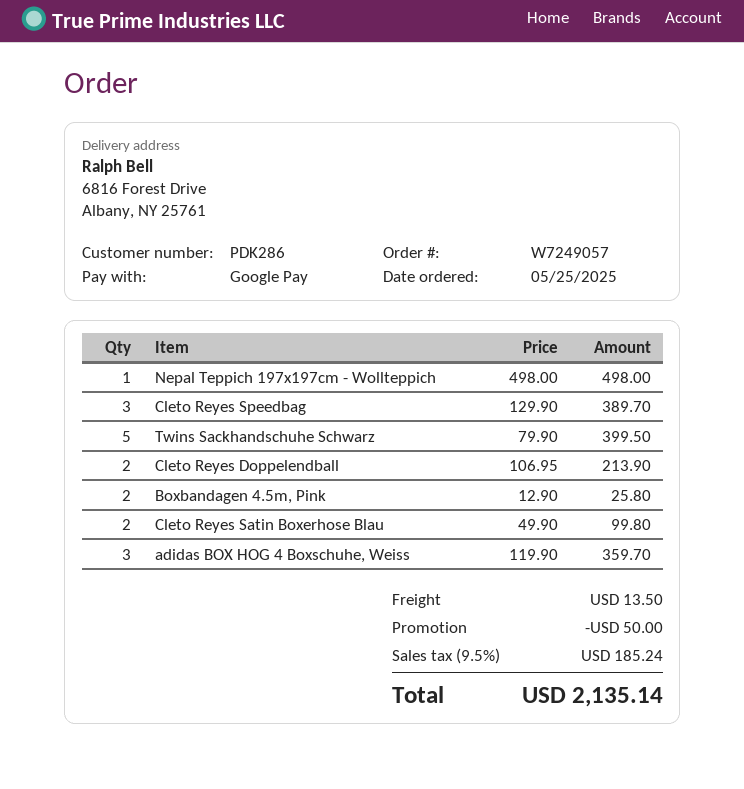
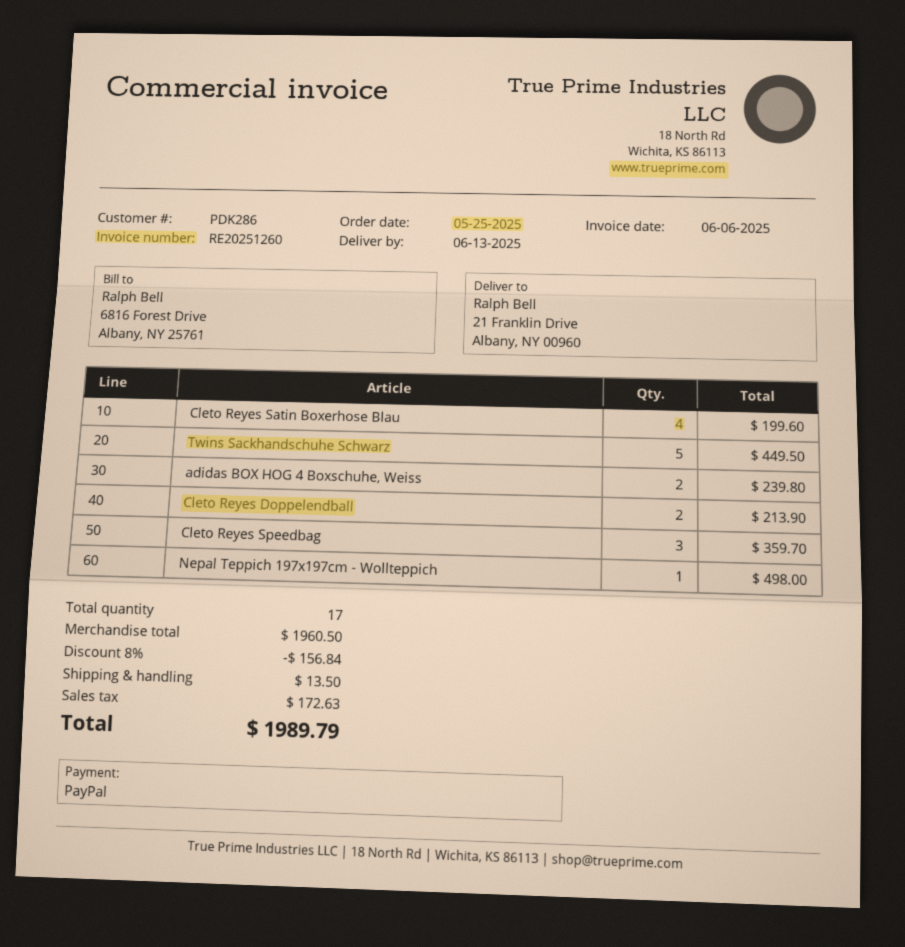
payment method: Google Pay -> PayPal
ship to: 6816 Forest Drive, Albany, NY 25761 -> 21 Franklin Drive, Albany, NY 00960
Cleto Reyes Speedbag: 3 for 389.70 -> 3 for 359.70
Twins Sackhandschuhe Schwarz: 5 for 399.50 -> 5 for 449.50
Boxbandagen 4.5m, Pink: 2 for 25.80 -> none
Cleto Reyes Satin Boxerhose Blau: 2 for 99.80 -> 4 for 199.60
adidas BOX HOG 4 Boxschuhe, Weiss: 3 for 359.70 -> 2 for 239.80
discount: 50.00 -> 156.84
tax: 185.24 -> 172.63
total: 2135.14 -> 1989.79

